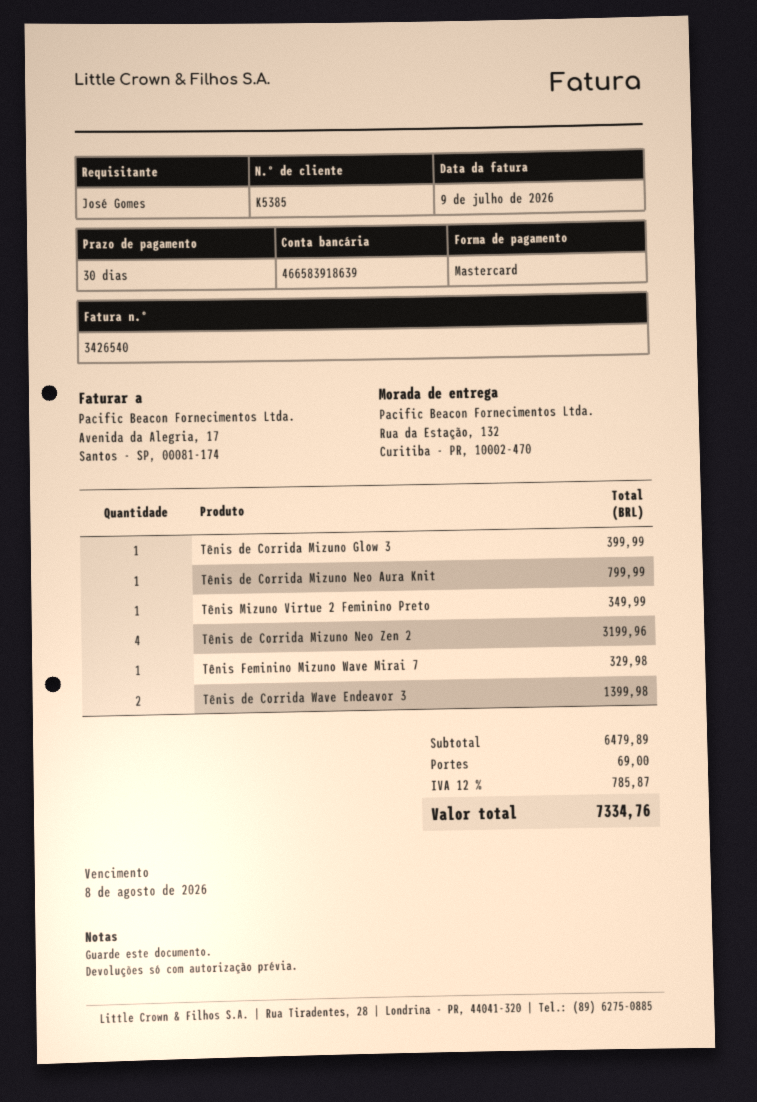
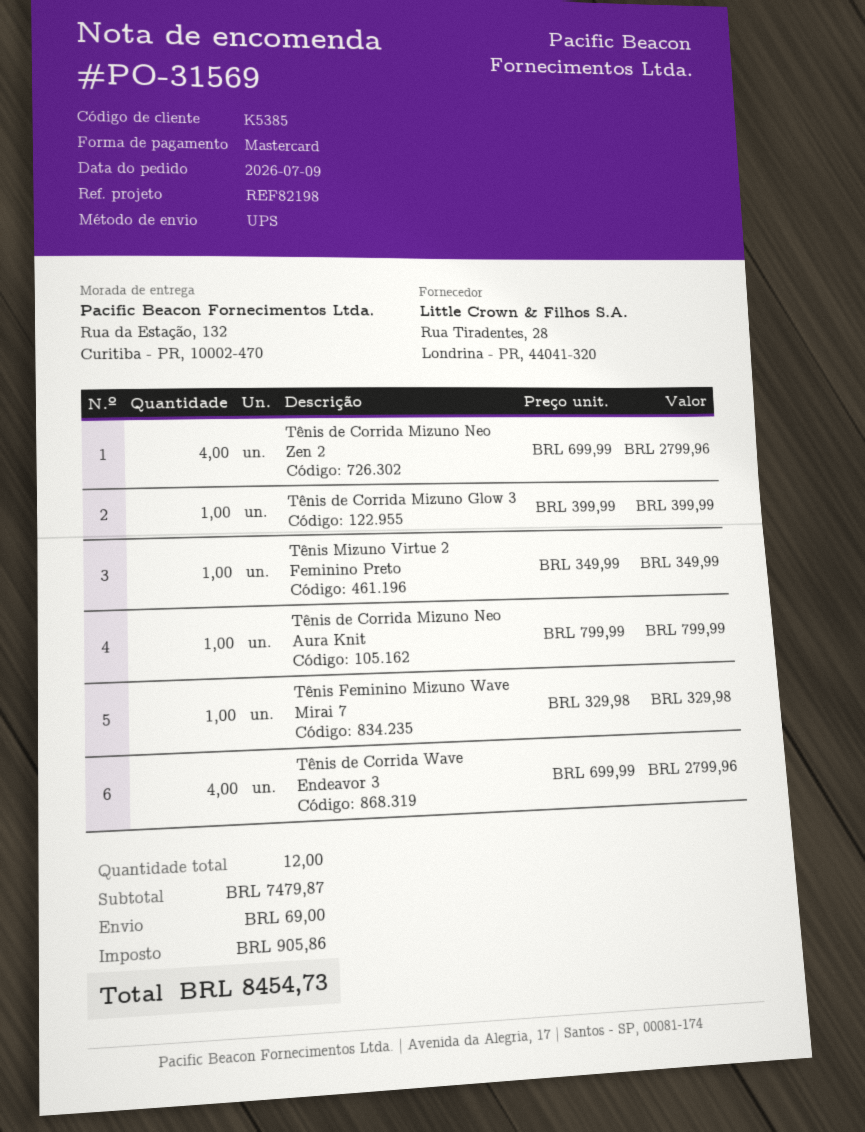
Tênis de Corrida Mizuno Neo Zen 2: 4 for 3199.96 -> 4 for 2799.96
Tênis de Corrida Wave Endeavor 3: 2 for 1399.98 -> 4 for 2799.96
subtotal: 6479.89 -> 7479.87
tax: 785.87 -> 905.86
total: 7334.76 -> 8454.73

